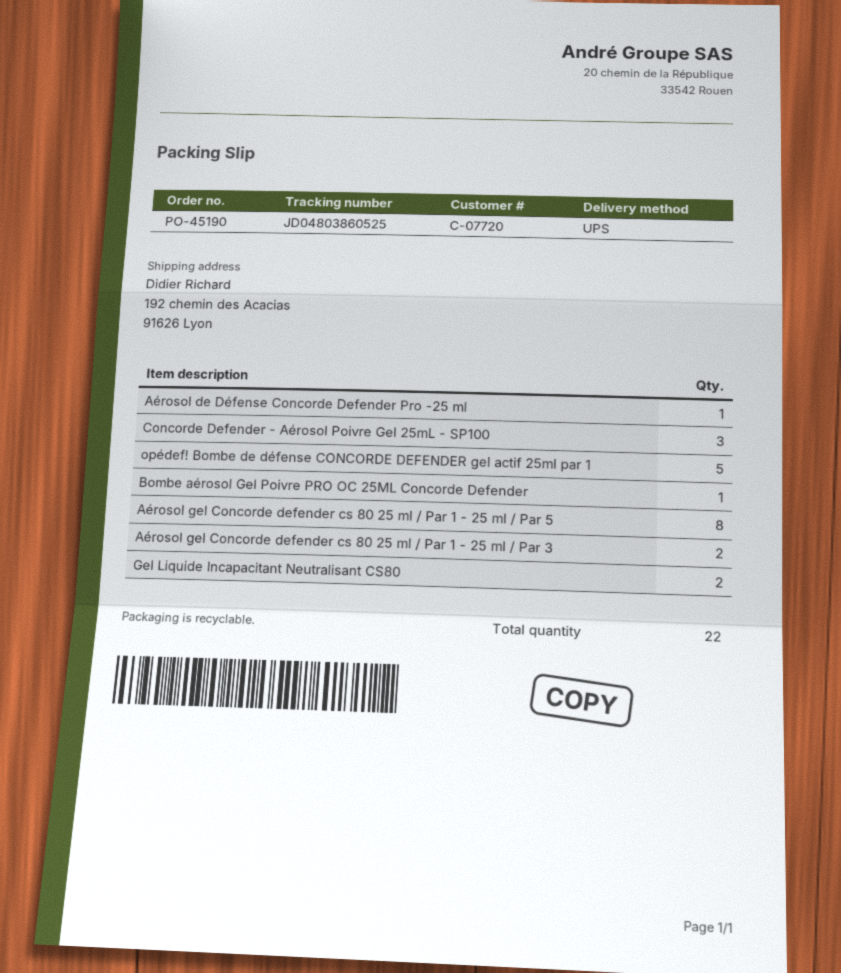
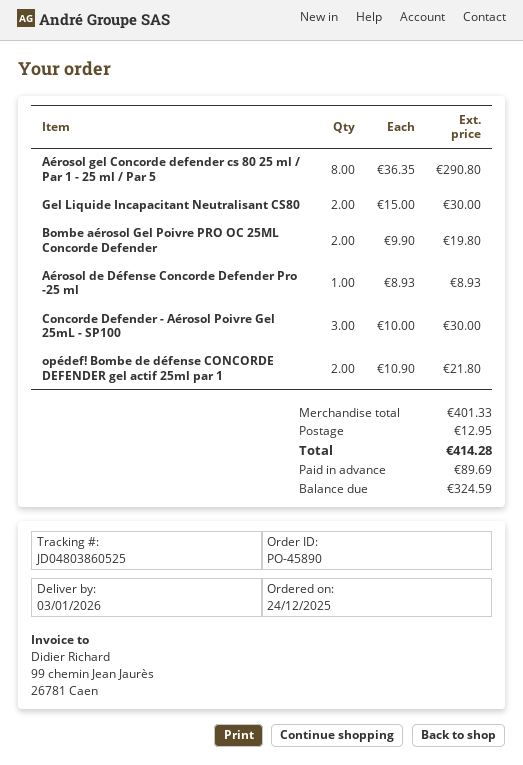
order number: PO-45190 -> PO-45890
opédef! Bombe de défense CONCORDE DEFENDER gel actif 25ml par 1: 5 -> 2
Bombe aérosol Gel Poivre PRO OC 25ML Concorde Defender: 1 -> 2
Aérosol gel Concorde defender cs 80 25 ml / Par 1 - 25 ml / Par 3: 2 -> none

